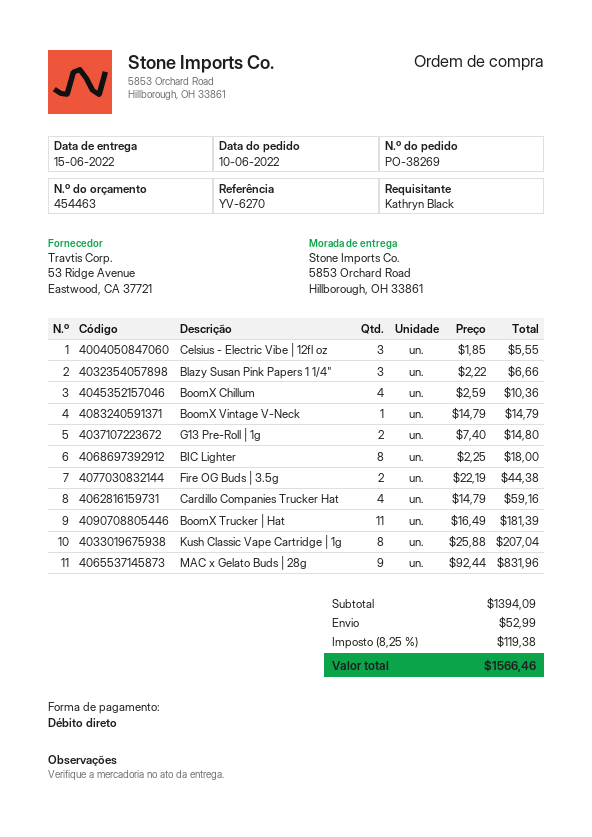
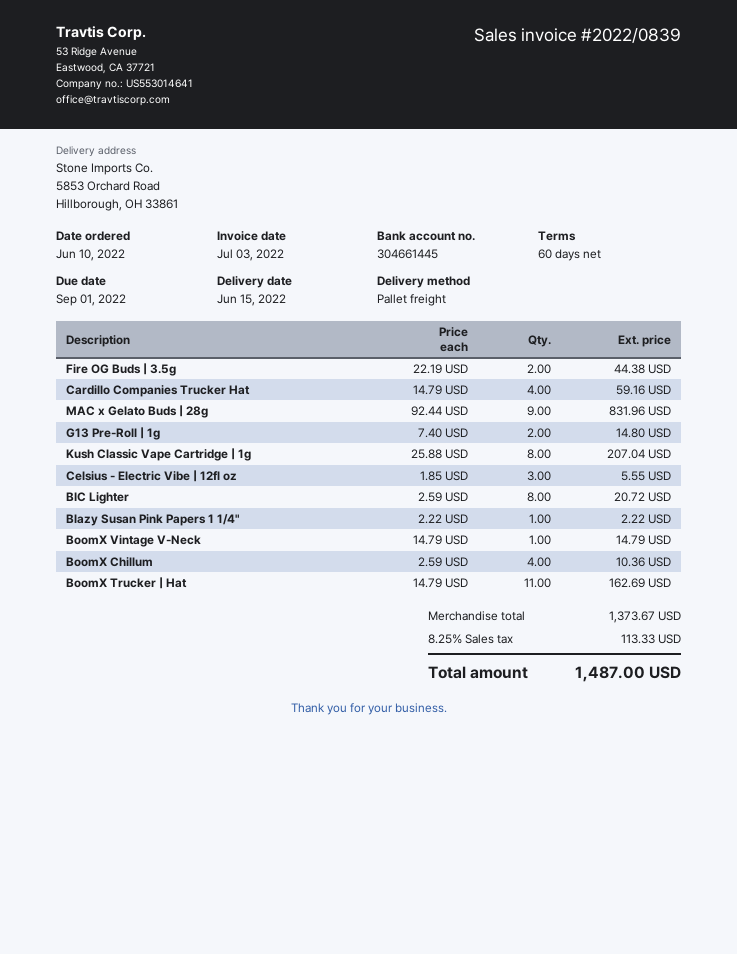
Blazy Susan Pink Papers 1 1/4": 3 x 2.22 = 6.66 -> 1 x 2.22 = 2.22
BIC Lighter: 8 x 2.25 = 18.00 -> 8 x 2.59 = 20.72
BoomX Trucker | Hat: 11 x 16.49 = 181.39 -> 11 x 14.79 = 162.69
subtotal: 1394.09 -> 1373.67
shipping: 52.99 -> none
tax: 8.25% = 119.38 -> 8.25% = 113.33
total: 1566.46 -> 1487.00

